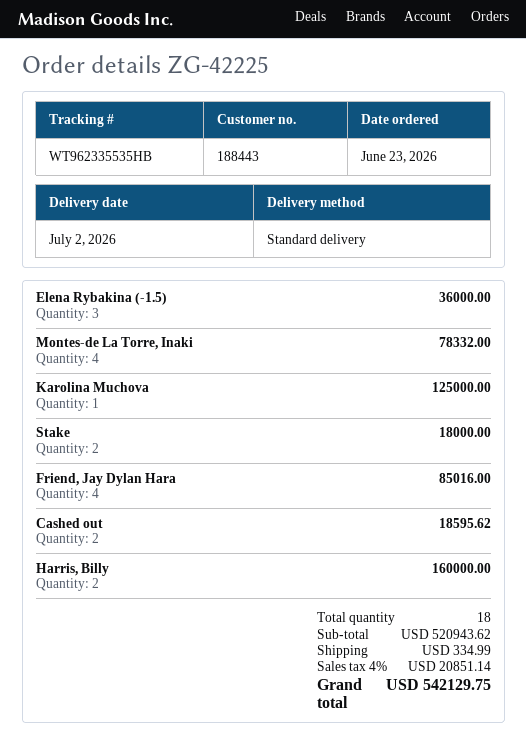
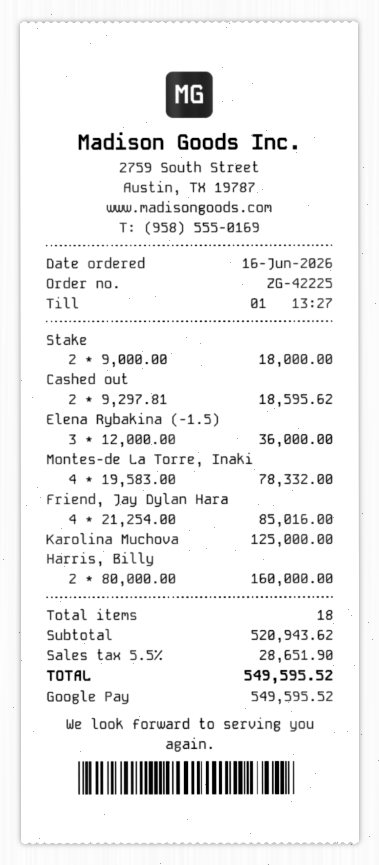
order date: 2026-06-23 -> 2026-06-16
shipping: 334.99 -> none
tax: 4% = 20851.14 -> 5.5% = 28651.90
total: 542129.75 -> 549595.52

